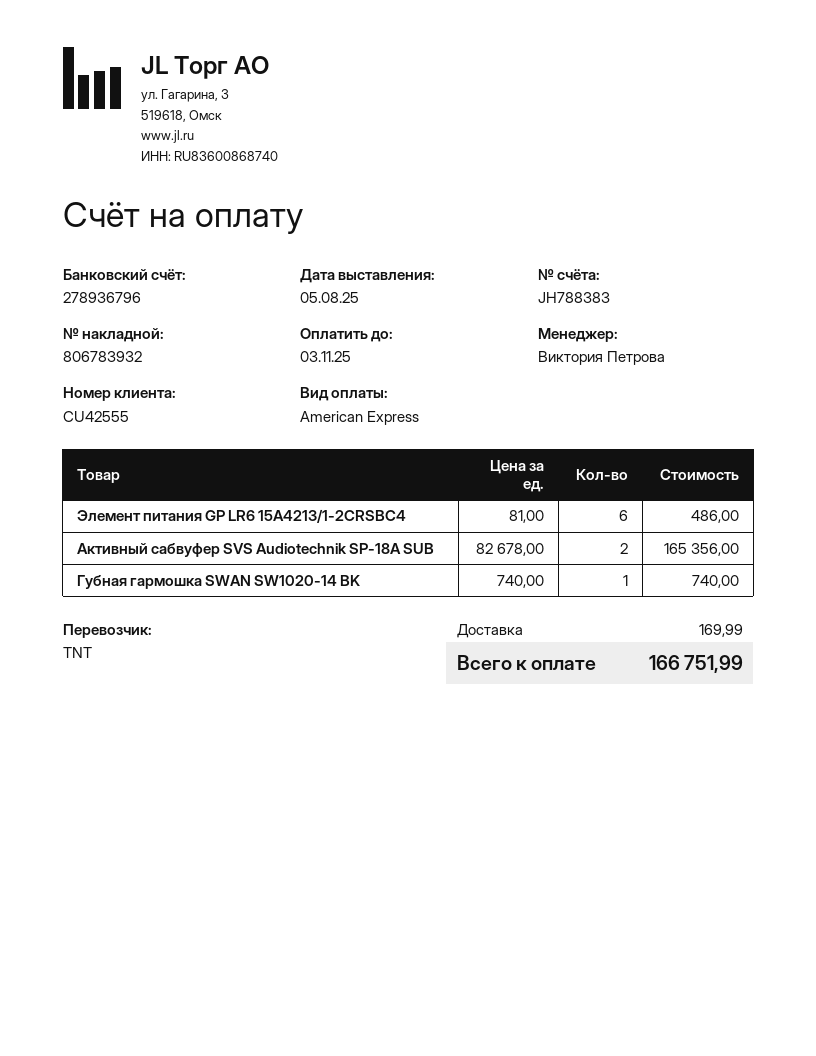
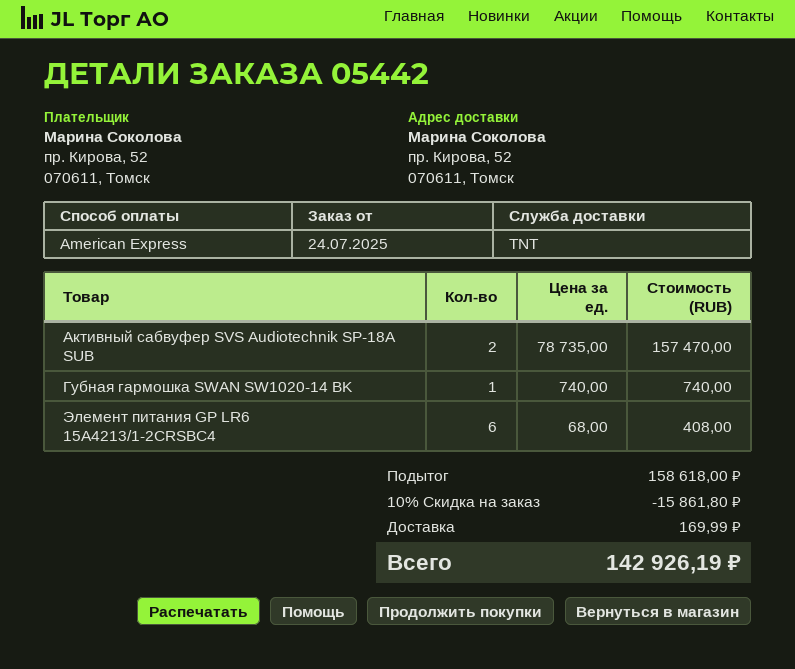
Элемент питания GP LR6 15A4213/1-2СRSBC4: 6 x 81.00 = 486.00 -> 6 x 68.00 = 408.00
Активный сабвуфер SVS Audiotechnik SP-18A SUB: 2 x 82678.00 = 165356.00 -> 2 x 78735.00 = 157470.00
discount: none -> 10% = 15861.80
total: 166751.99 -> 142926.19

